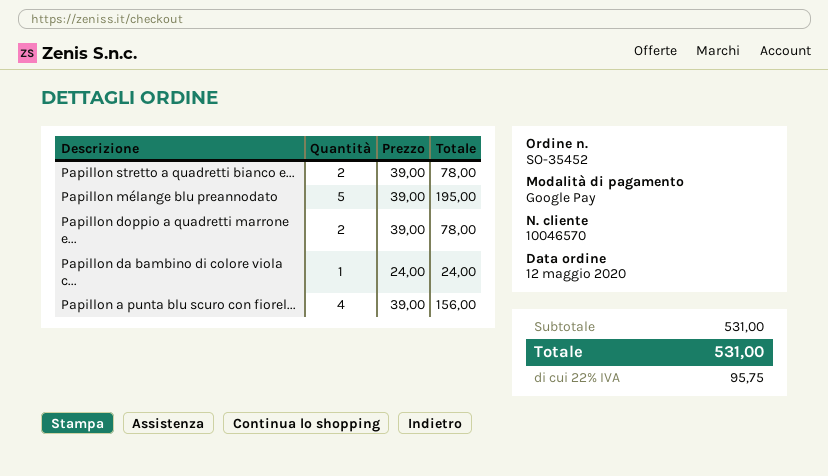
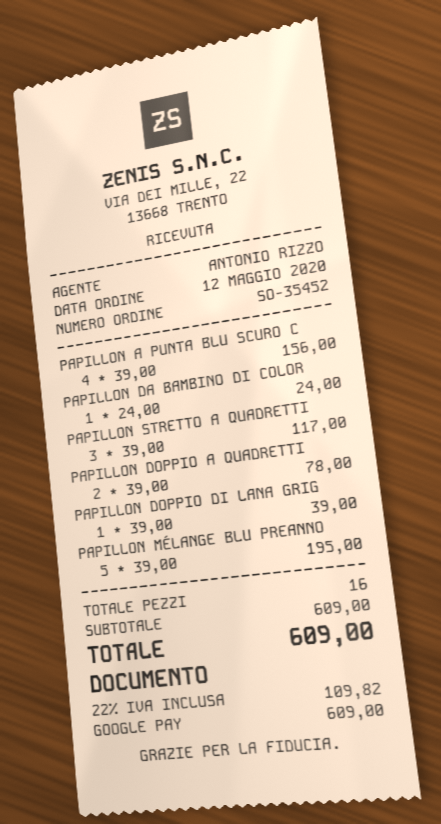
Papillon stretto a quadretti bianco e...: 2 x 39.00 = 78.00 -> 3 x 39.00 = 117.00
PAPILLON DOPPIO DI LANA GRIG: none -> 1 x 39.00 = 39.00
subtotal: 531.00 -> 609.00
tax: 22% = 95.75 -> 22% = 109.82
total: 531.00 -> 609.00

